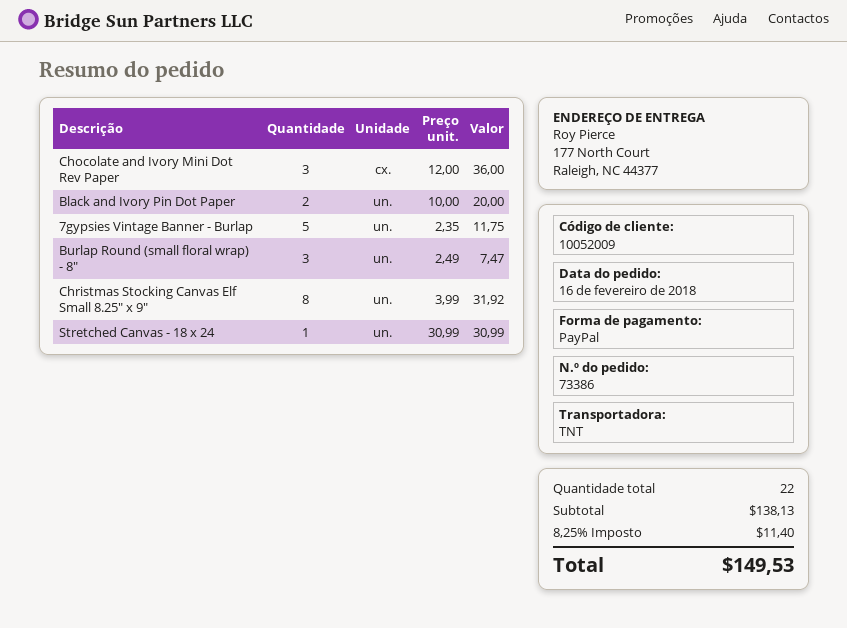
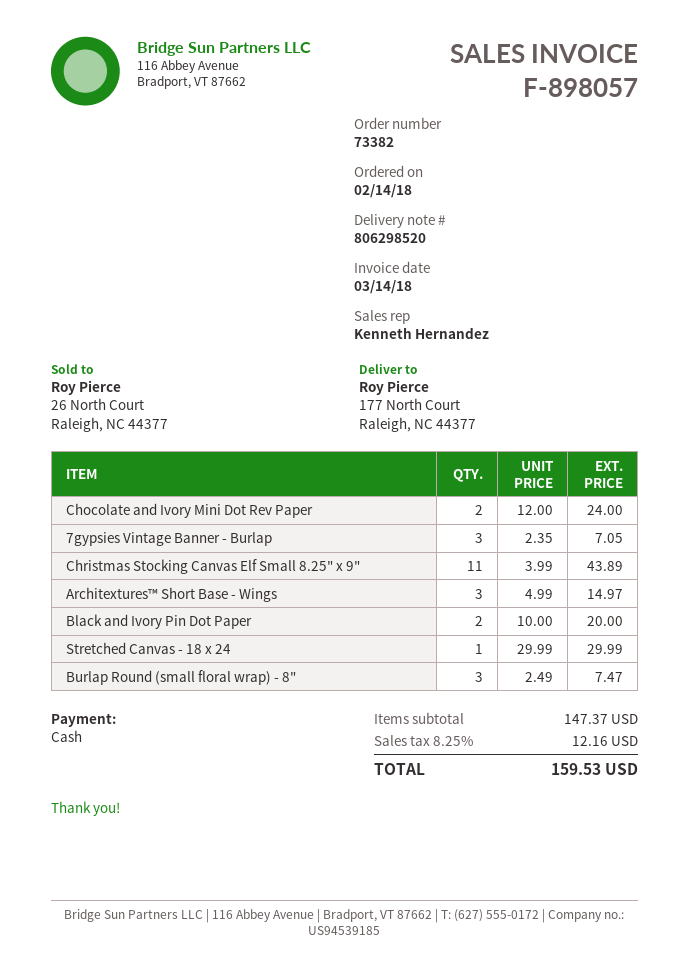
order number: 73386 -> 73382
order date: 2018-02-16 -> 2018-02-14
payment method: PayPal -> cash
Chocolate and Ivory Mini Dot Rev Paper: 3 x 12.00 = 36.00 -> 2 x 12.00 = 24.00
7gypsies Vintage Banner - Burlap: 5 x 2.35 = 11.75 -> 3 x 2.35 = 7.05
Christmas Stocking Canvas Elf Small 8.25" x 9": 8 x 3.99 = 31.92 -> 11 x 3.99 = 43.89
Stretched Canvas - 18 x 24: 1 x 30.99 = 30.99 -> 1 x 29.99 = 29.99
Architextures™ Short Base - Wings: none -> 3 x 4.99 = 14.97
subtotal: 138.13 -> 147.37
tax: 8.25% = 11.40 -> 8.25% = 12.16
total: 149.53 -> 159.53

